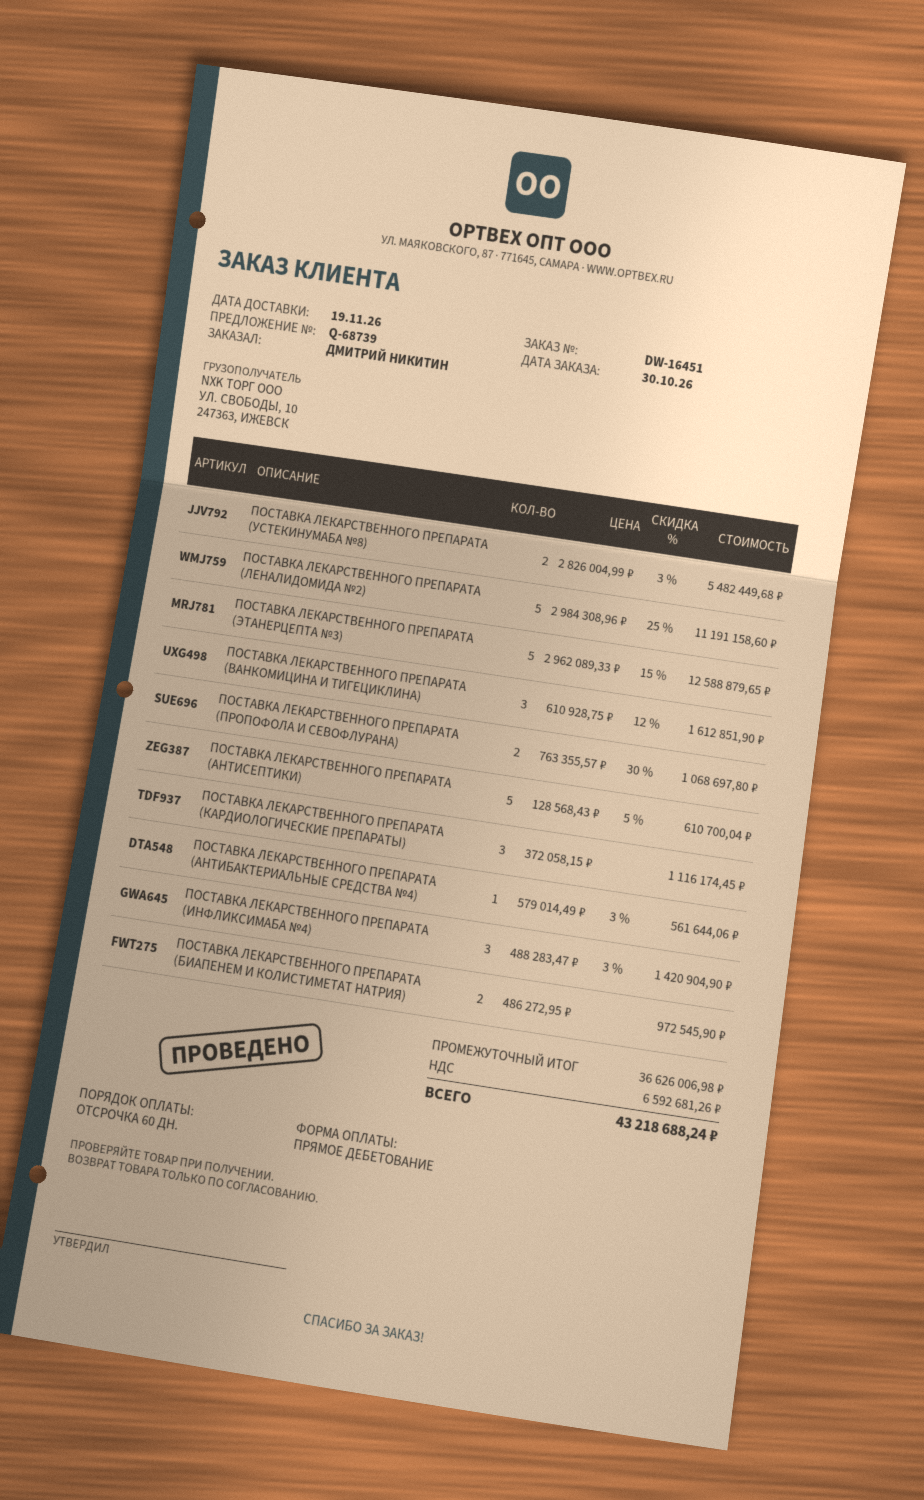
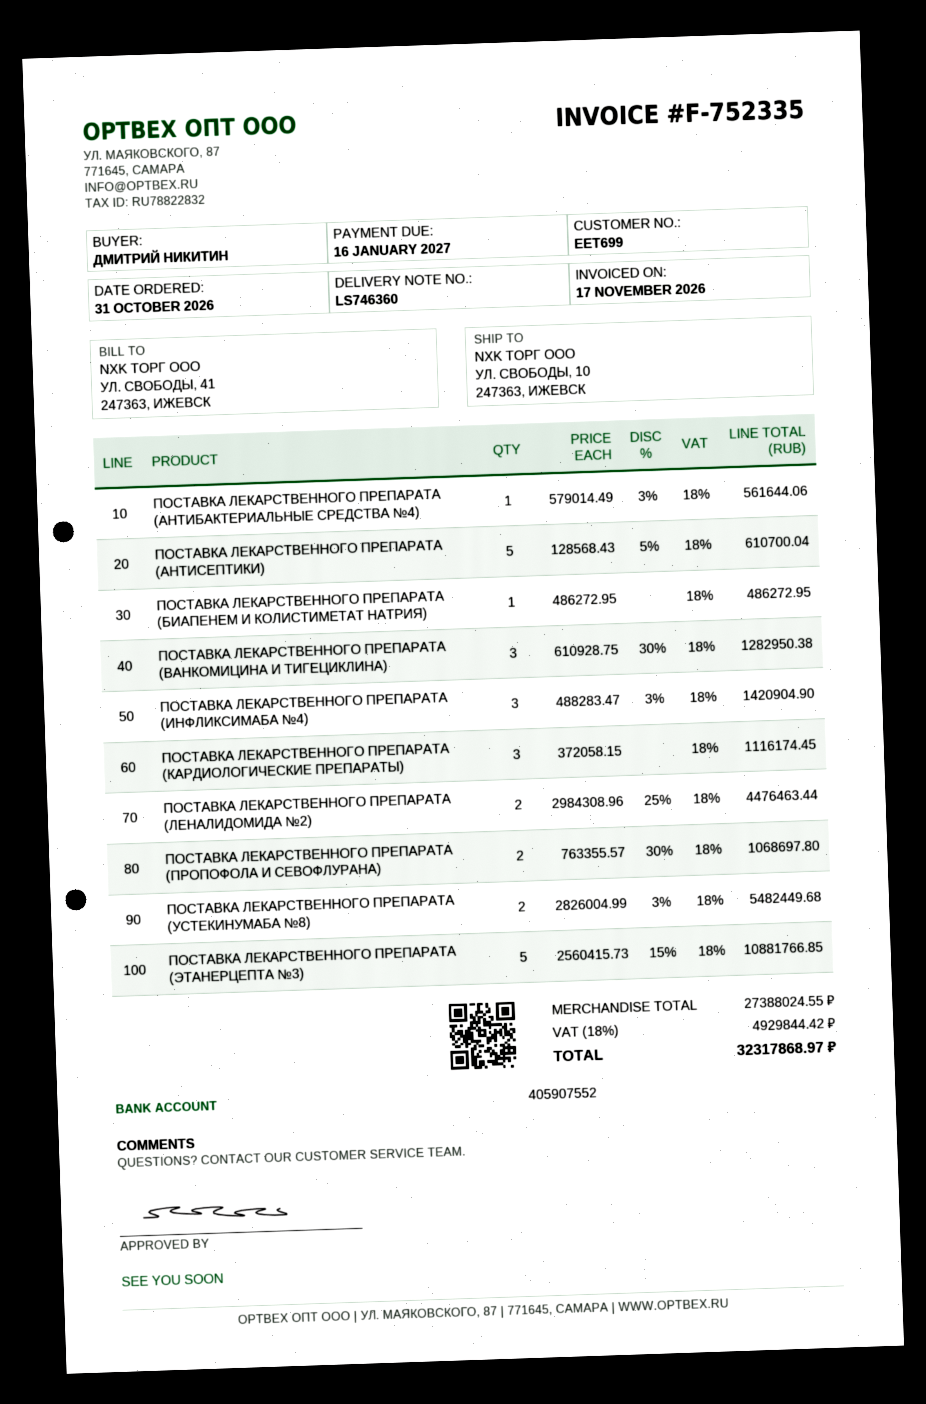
order date: 2026-10-30 -> 2026-10-31
ПОСТАВКА ЛЕКАРСТВЕННОГО ПРЕПАРАТА (ЛЕНАЛИДОМИДА №2): 5 x 2984308.96 - 25% = 11191158.60 -> 2 x 2984308.96 - 25% = 4476463.44
ПОСТАВКА ЛЕКАРСТВЕННОГО ПРЕПАРАТА (ЭТАНЕРЦЕПТА №3): 5 x 2962089.33 - 15% = 12588879.65 -> 5 x 2560415.73 - 15% = 10881766.85
ПОСТАВКА ЛЕКАРСТВЕННОГО ПРЕПАРАТА (ВАНКОМИЦИНА И ТИГЕЦИКЛИНА): 3 x 610928.75 - 12% = 1612851.90 -> 3 x 610928.75 - 30% = 1282950.38
ПОСТАВКА ЛЕКАРСТВЕННОГО ПРЕПАРАТА (БИАПЕНЕМ И КОЛИСТИМЕТАТ НАТРИЯ): 2 x 486272.95 = 972545.90 -> 1 x 486272.95 = 486272.95
subtotal: 36626006.98 -> 27388024.55
tax: 6592681.26 -> 4929844.42
total: 43218688.24 -> 32317868.97

